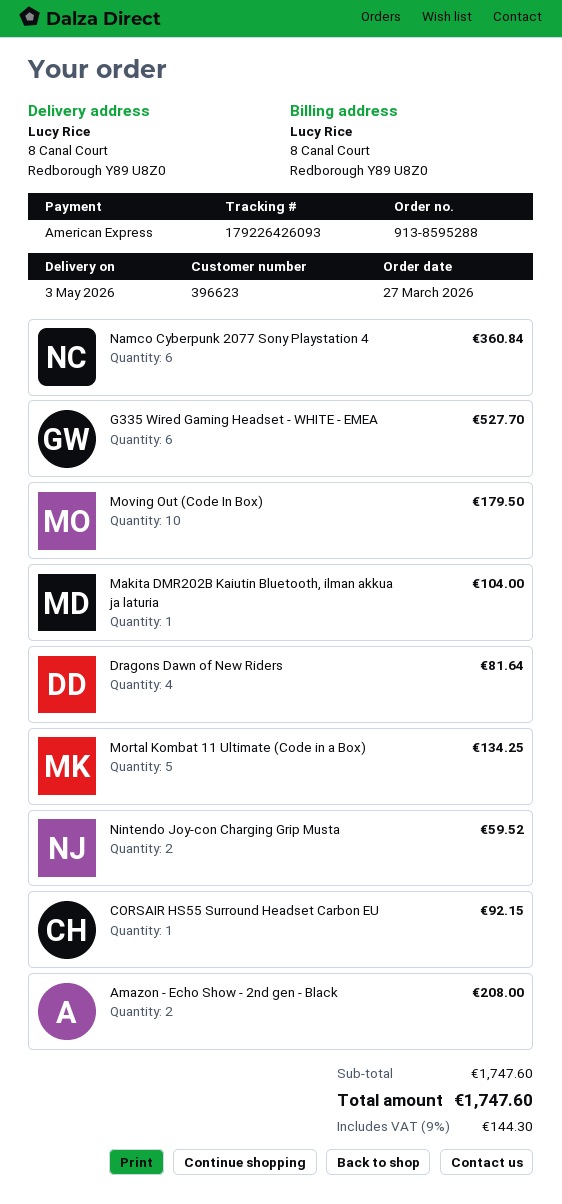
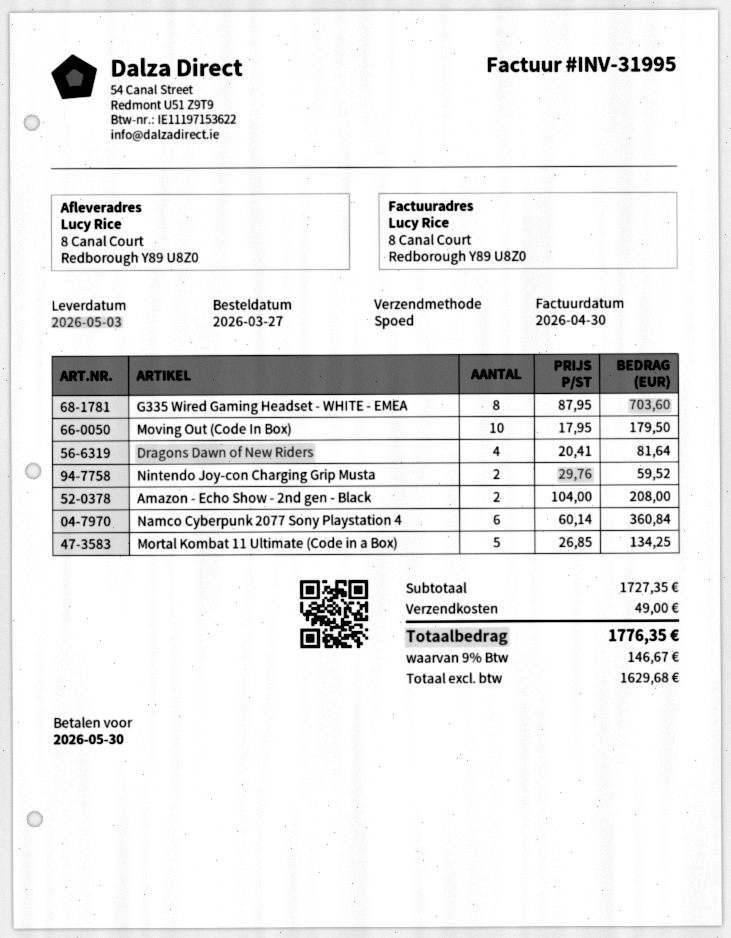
G335 Wired Gaming Headset - WHITE - EMEA: 6 for 527.70 -> 8 for 703.60
Makita DMR202B Kaiutin Bluetooth, ilman akkua ja laturia: 1 for 104.00 -> none
CORSAIR HS55 Surround Headset Carbon EU: 1 for 92.15 -> none
subtotal: 1747.60 -> 1727.35
shipping: none -> 49.00
tax: 9% = 144.30 -> 9% = 146.67
total: 1747.60 -> 1776.35

